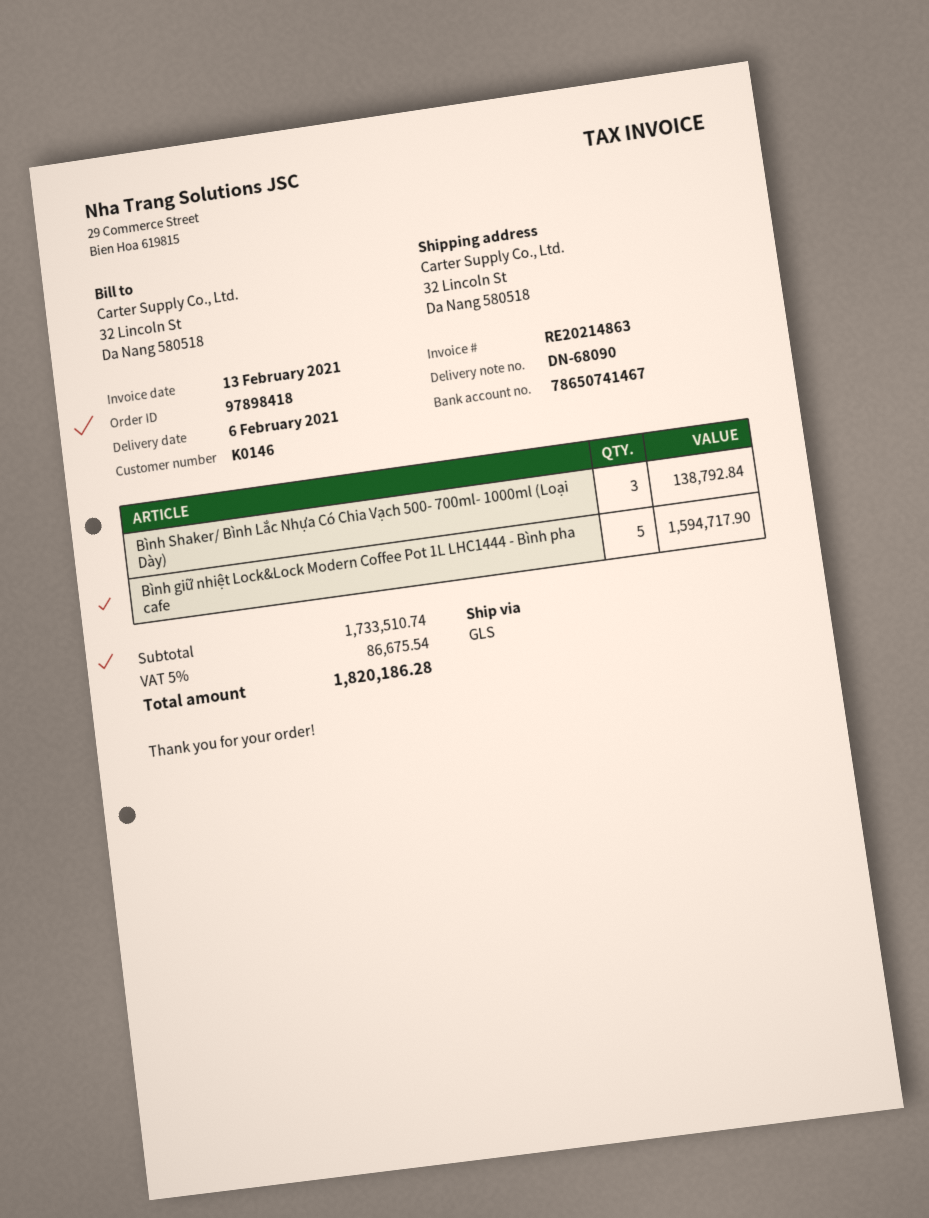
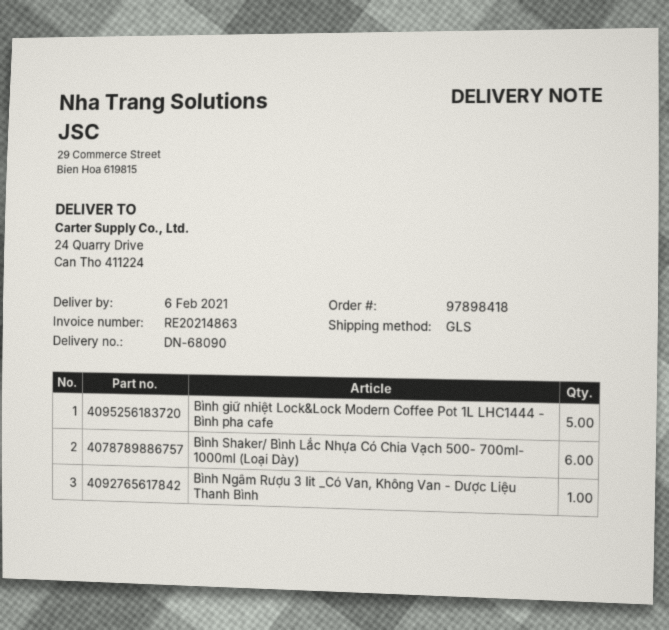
ship to: 32 Lincoln St, Da Nang 580518 -> 24 Quarry Drive, Can Tho 411224
Bình Shaker/ Bình Lắc Nhựa Có Chia Vạch 500- 700ml- 1000ml (Loại Dày): 3 -> 6
Bình Ngâm Rượu 3 lit _Có Van, Không Van - Dược Liệu Thanh Bình: none -> 1

